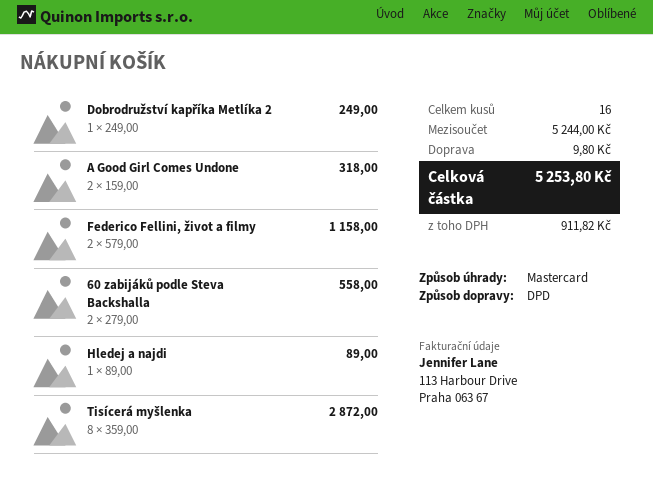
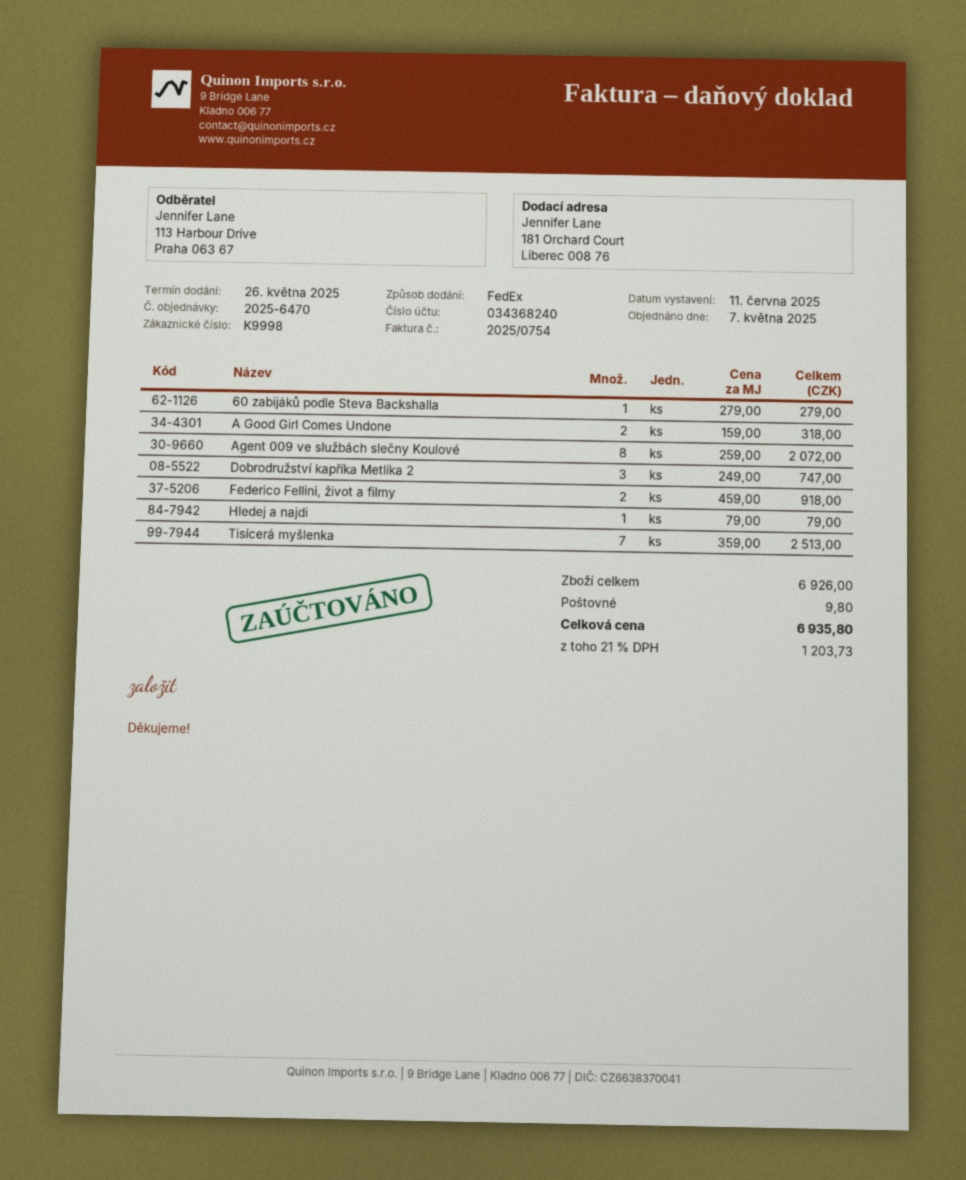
shipping method: DPD -> FedEx
Dobrodružství kapříka Metlíka 2: 1 x 249.00 = 249.00 -> 3 x 249.00 = 747.00
Federico Fellini, život a filmy: 2 x 579.00 = 1158.00 -> 2 x 459.00 = 918.00
60 zabijáků podle Steva Backshalla: 2 x 279.00 = 558.00 -> 1 x 279.00 = 279.00
Hledej a najdi: 1 x 89.00 = 89.00 -> 1 x 79.00 = 79.00
Tisícerá myšlenka: 8 x 359.00 = 2872.00 -> 7 x 359.00 = 2513.00
Agent 009 ve službách slečny Koulové: none -> 8 x 259.00 = 2072.00
subtotal: 5244.00 -> 6926.00
tax: 911.82 -> 1203.73
total: 5253.80 -> 6935.80

